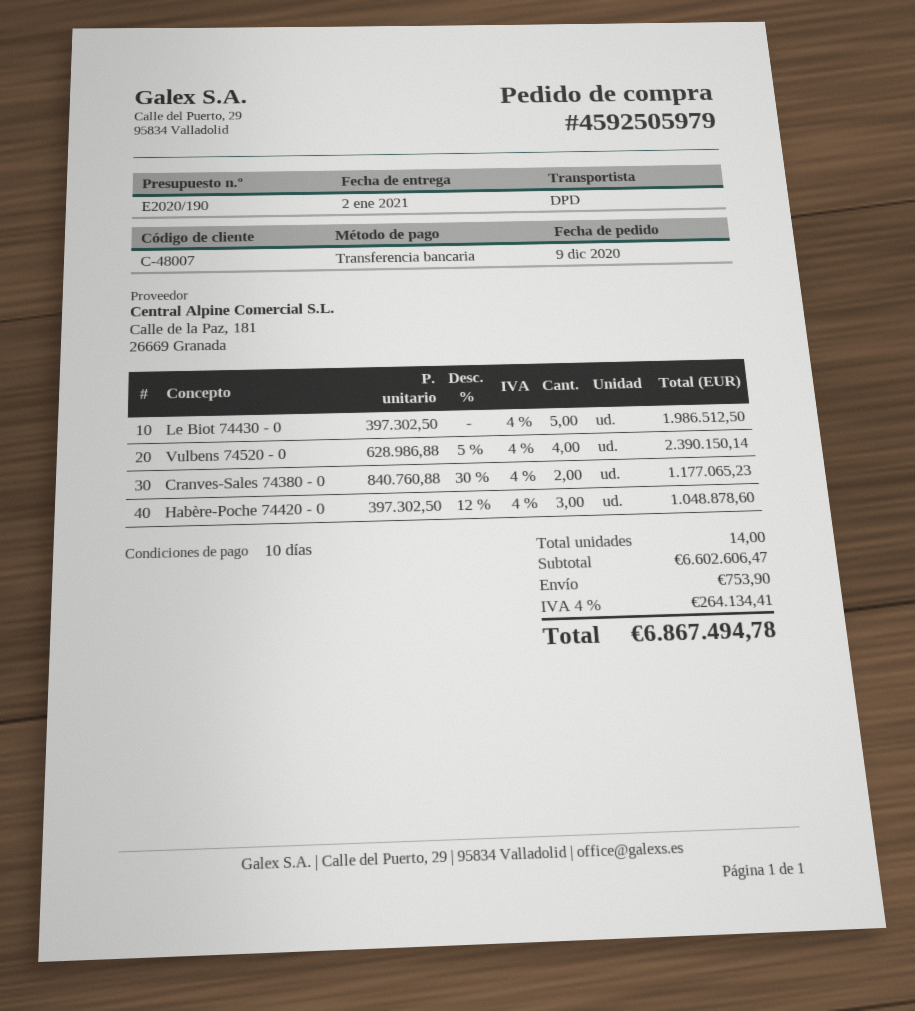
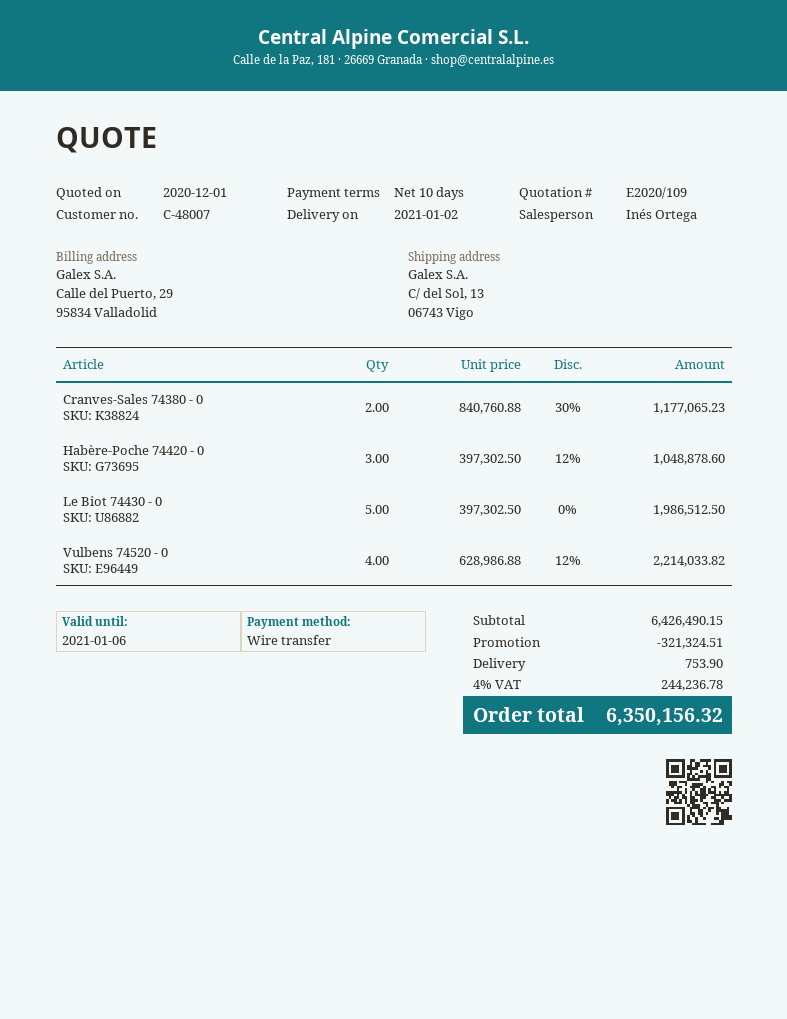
quote number: E2020/190 -> E2020/109
Vulbens 74520 - 0: 4 x 628986.88 - 5% = 2390150.14 -> 4 x 628986.88 - 12% = 2214033.82
subtotal: 6602606.47 -> 6426490.15
discount: none -> 321324.51
tax: 4% = 264134.41 -> 4% = 244236.78
total: 6867494.78 -> 6350156.32

